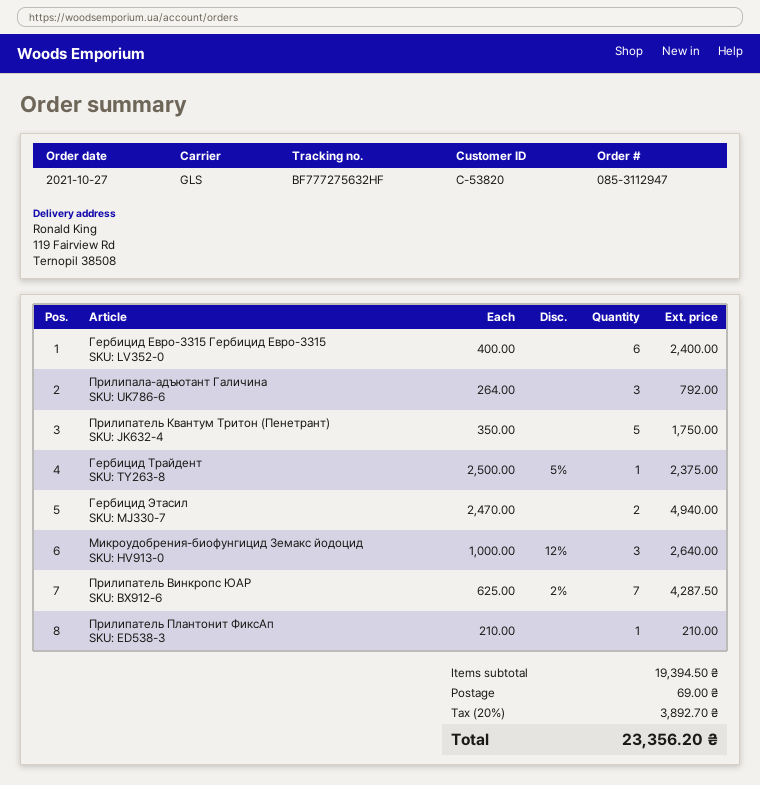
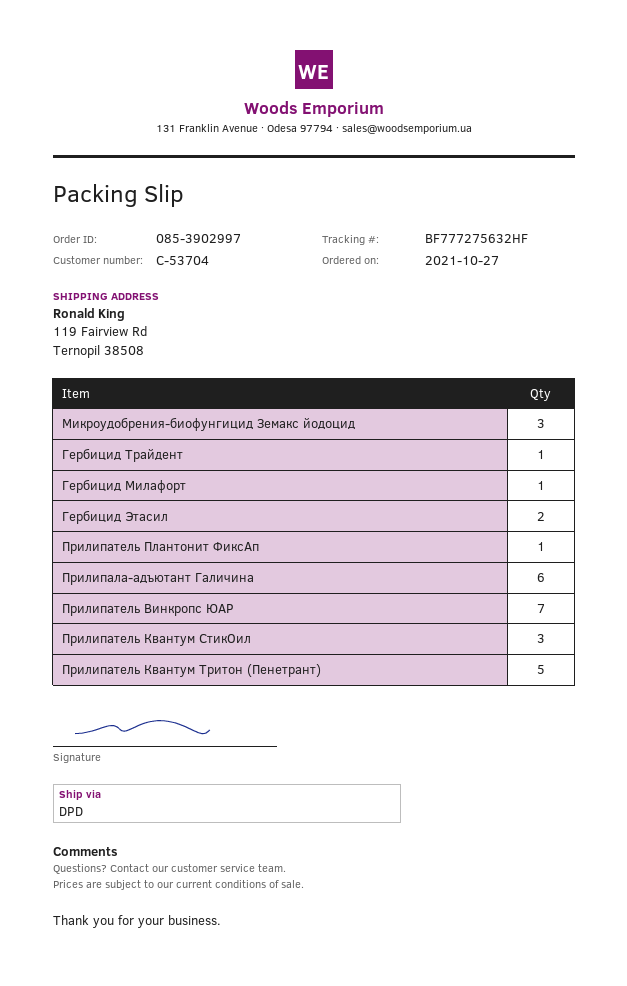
order number: 085-3112947 -> 085-3902997
customer number: C-53820 -> C-53704
shipping method: GLS -> DPD
Гербицид Евро-3315 Гербицид Евро-3315: 6 -> none
Прилипала-адъютант Галичина: 3 -> 6
Гербицид Милафорт: none -> 1
Прилипатель Квантум СтикОил: none -> 3

